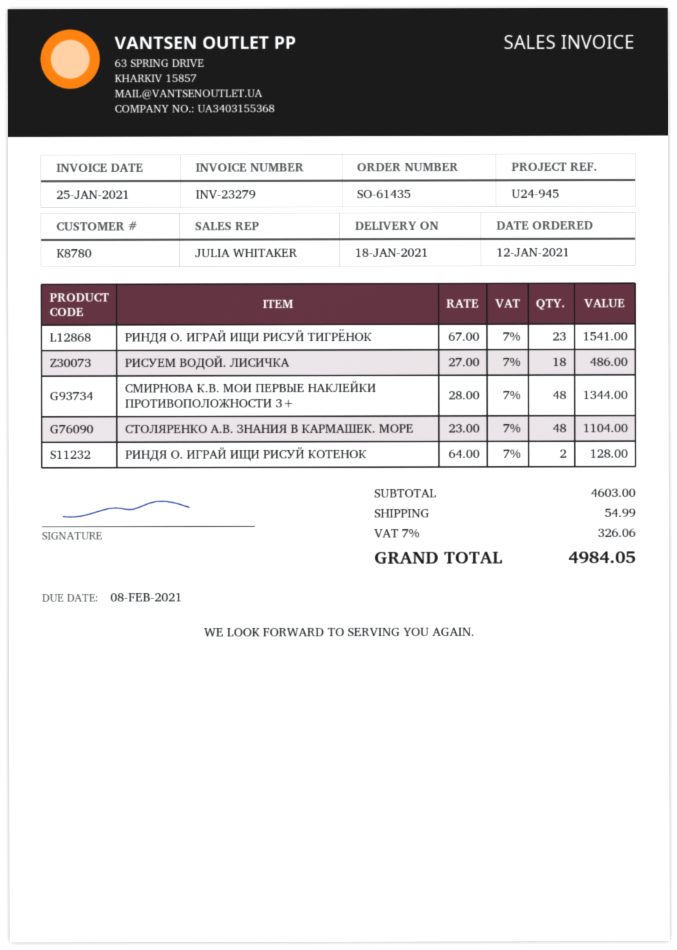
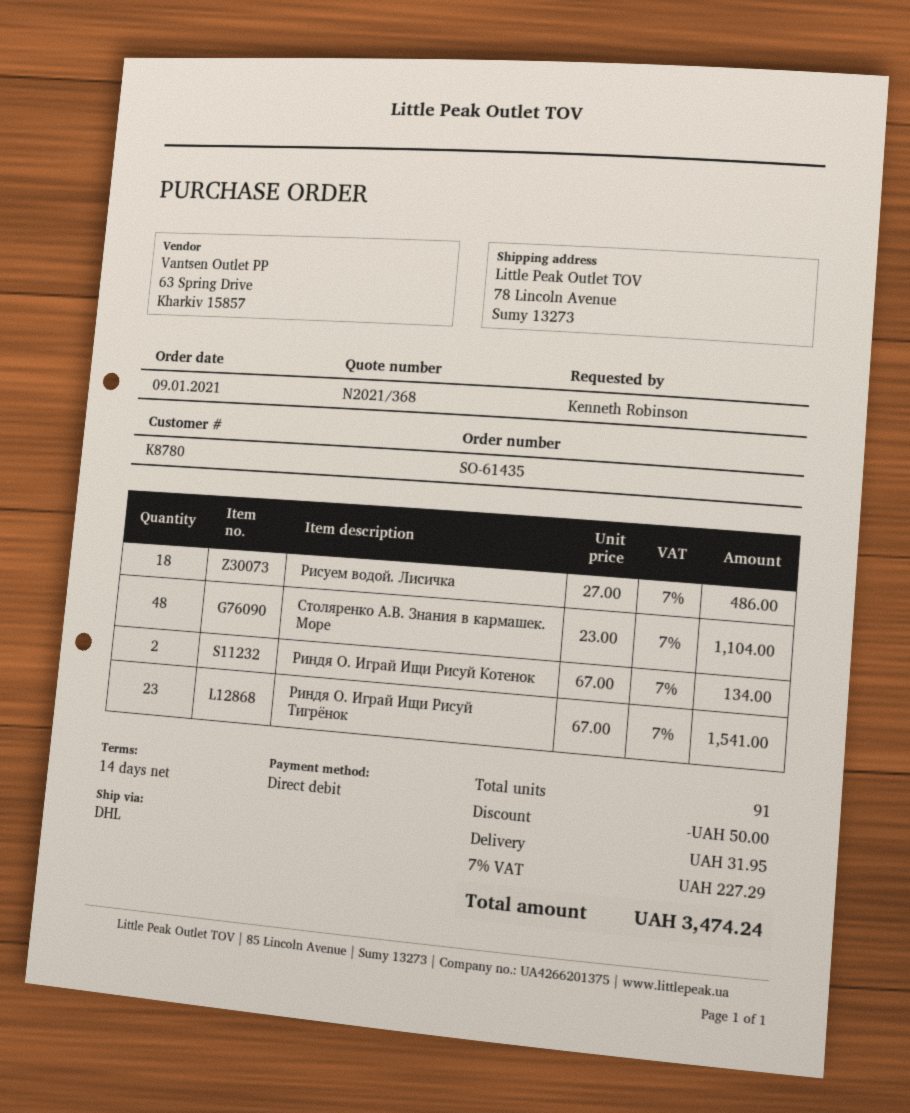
order date: 2021-01-12 -> 2021-01-09
СМИРНОВА К.В. МОИ ПЕРВЫЕ НАКЛЕЙКИ ПРОТИВОПОЛОЖНОСТИ 3+: 48 x 28.00 = 1344.00 -> none
РИНДЯ О. ИГРАЙ ИЩИ РИСУЙ КОТЕНОК: 2 x 64.00 = 128.00 -> 2 x 67.00 = 134.00
discount: none -> 50.00
shipping: 54.99 -> 31.95
tax: 7% = 326.06 -> 7% = 227.29
total: 4984.05 -> 3474.24

